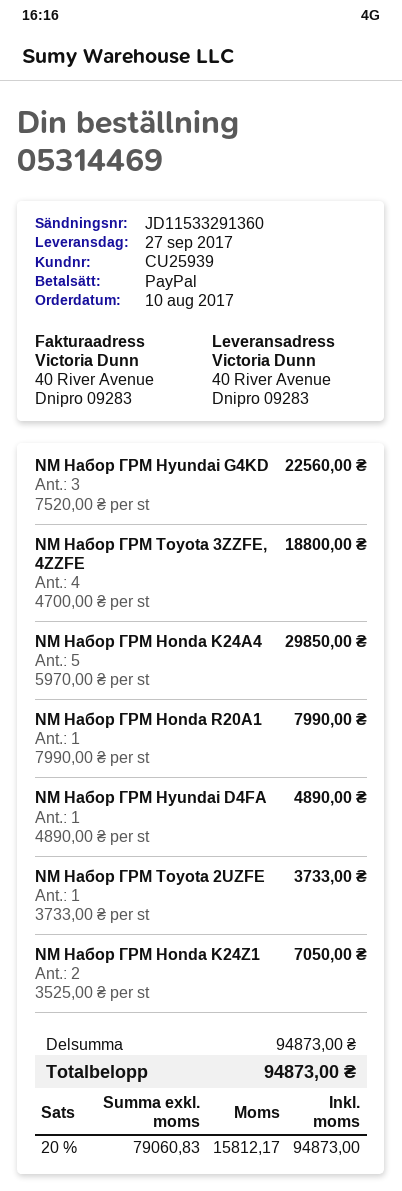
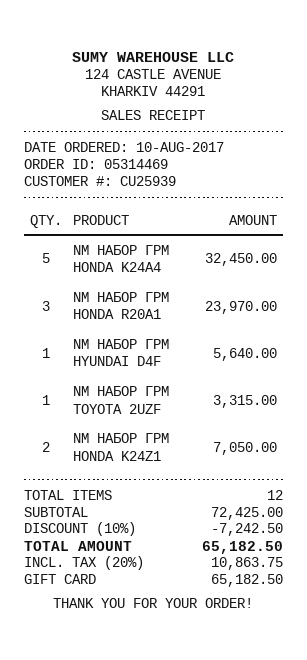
payment method: PayPal -> gift card
NM Набор ГРМ Hyundai G4KD: 3 for 22560.00 -> none
NM Набор ГРМ Toyota 3ZZFE, 4ZZFE: 4 for 18800.00 -> none
NM Набор ГРМ Honda K24A4: 5 for 29850.00 -> 5 for 32450.00
NM Набор ГРМ Honda R20A1: 1 for 7990.00 -> 3 for 23970.00
NM Набор ГРМ Hyundai D4FA: 1 for 4890.00 -> 1 for 5640.00
NM Набор ГРМ Toyota 2UZFE: 1 for 3733.00 -> 1 for 3315.00
subtotal: 94873.00 -> 72425.00
discount: none -> 10% = 7242.50
tax: 20% = 15812.17 -> 20% = 10863.75
total: 94873.00 -> 65182.50

